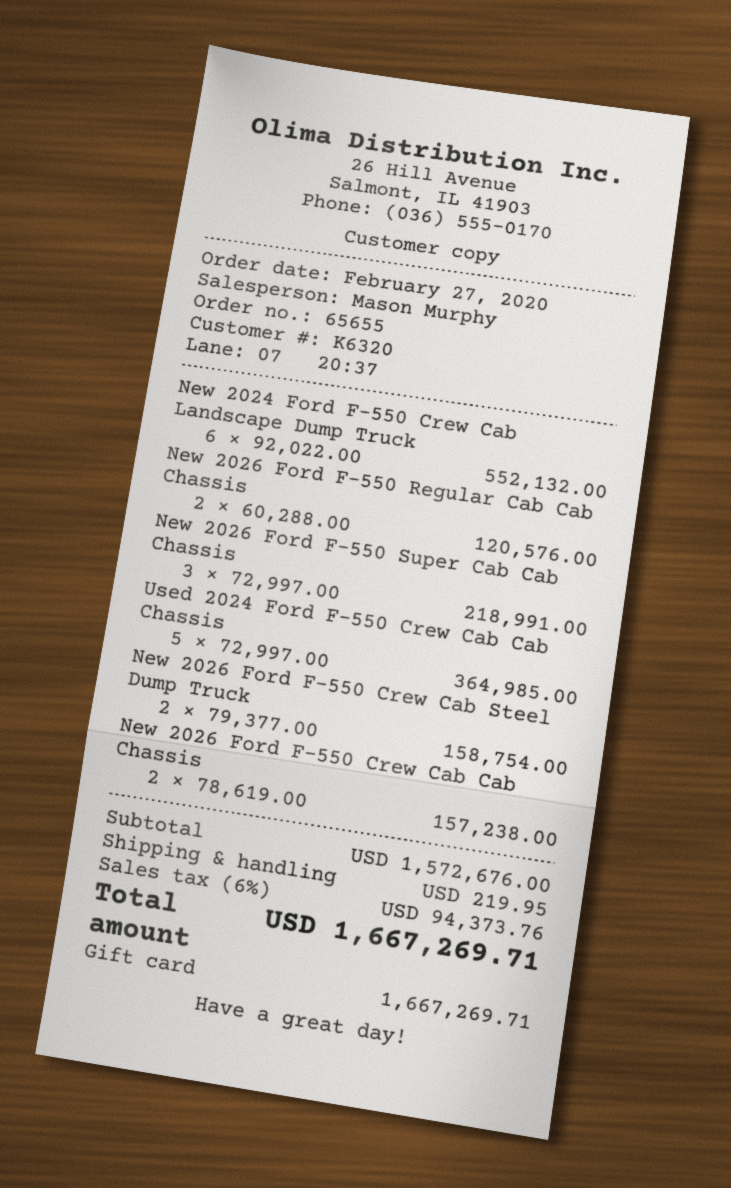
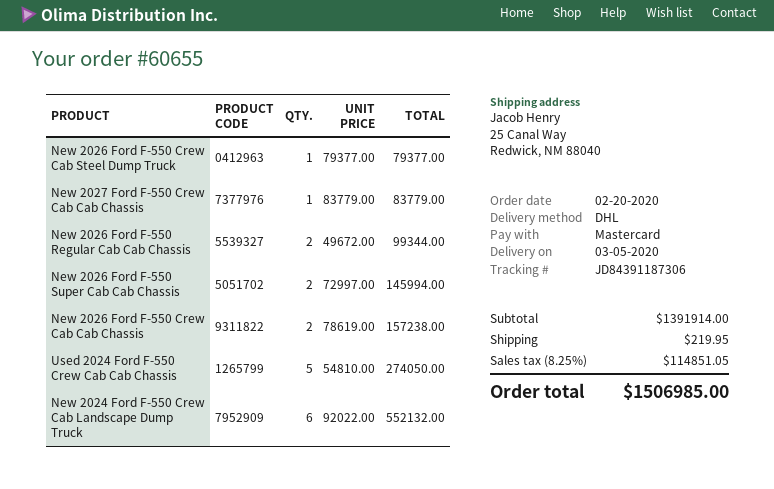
order number: 65655 -> 60655
order date: 2020-02-27 -> 2020-02-20
payment method: gift card -> Mastercard
New 2026 Ford F-550 Regular Cab Cab Chassis: 2 x 60288.00 = 120576.00 -> 2 x 49672.00 = 99344.00
New 2026 Ford F-550 Super Cab Cab Chassis: 3 x 72997.00 = 218991.00 -> 2 x 72997.00 = 145994.00
Used 2024 Ford F-550 Crew Cab Cab Chassis: 5 x 72997.00 = 364985.00 -> 5 x 54810.00 = 274050.00
New 2026 Ford F-550 Crew Cab Steel Dump Truck: 2 x 79377.00 = 158754.00 -> 1 x 79377.00 = 79377.00
New 2027 Ford F-550 Crew Cab Cab Chassis: none -> 1 x 83779.00 = 83779.00
subtotal: 1572676.00 -> 1391914.00
tax: 6% = 94373.76 -> 8.25% = 114851.05
total: 1667269.71 -> 1506985.00

